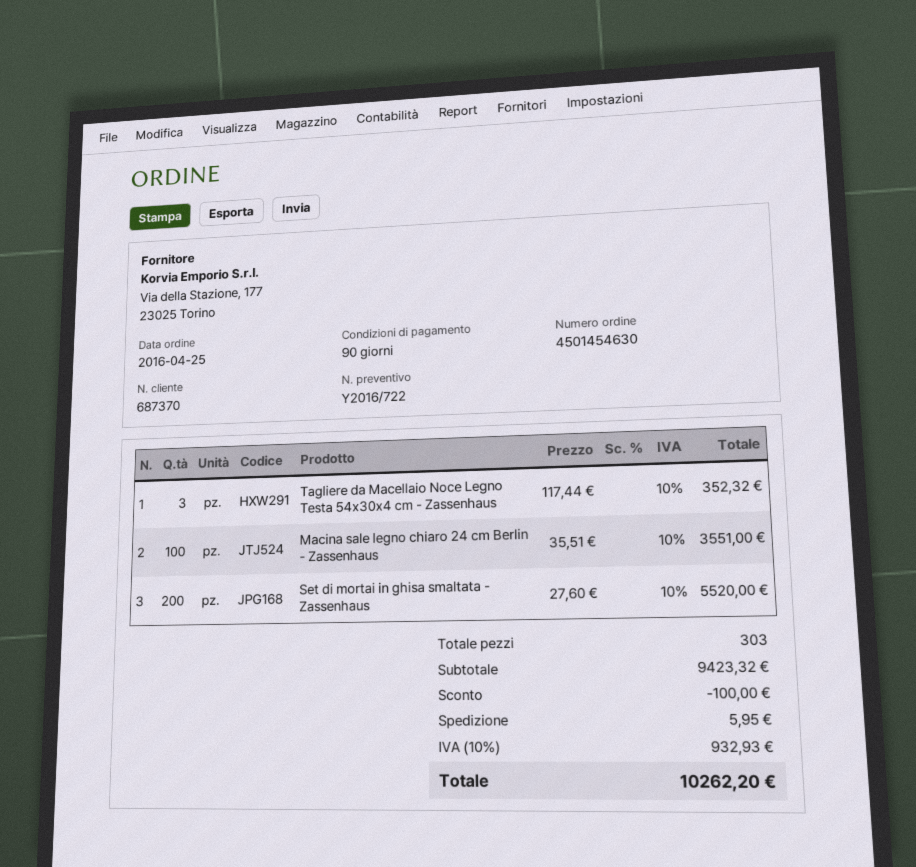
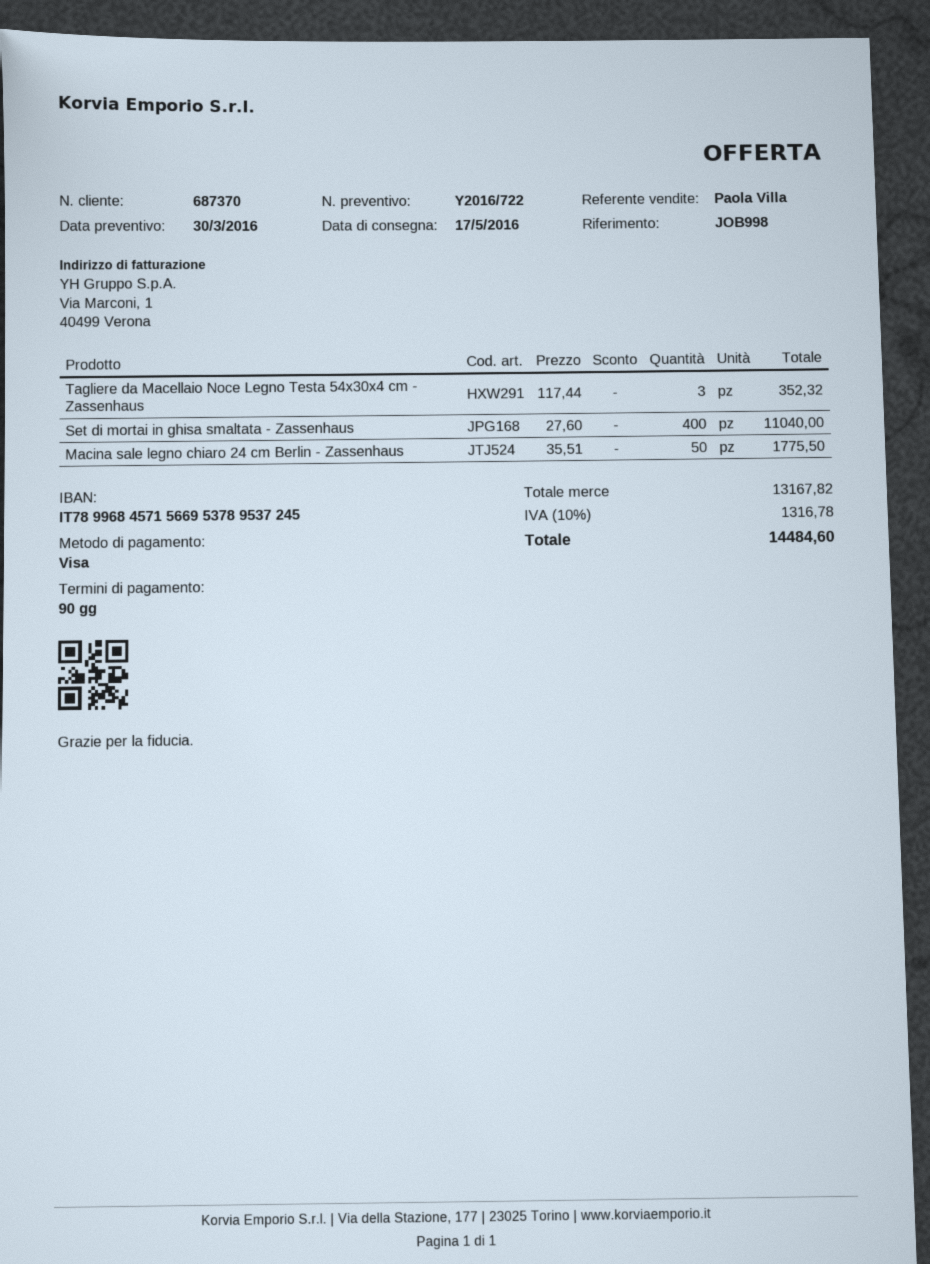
Macina sale legno chiaro 24 cm Berlin - Zassenhaus: 100 x 35.51 = 3551.00 -> 50 x 35.51 = 1775.50
Set di mortai in ghisa smaltata - Zassenhaus: 200 x 27.60 = 5520.00 -> 400 x 27.60 = 11040.00
subtotal: 9423.32 -> 13167.82
discount: 100.00 -> none
shipping: 5.95 -> none
tax: 10% = 932.93 -> 10% = 1316.78
total: 10262.20 -> 14484.60

